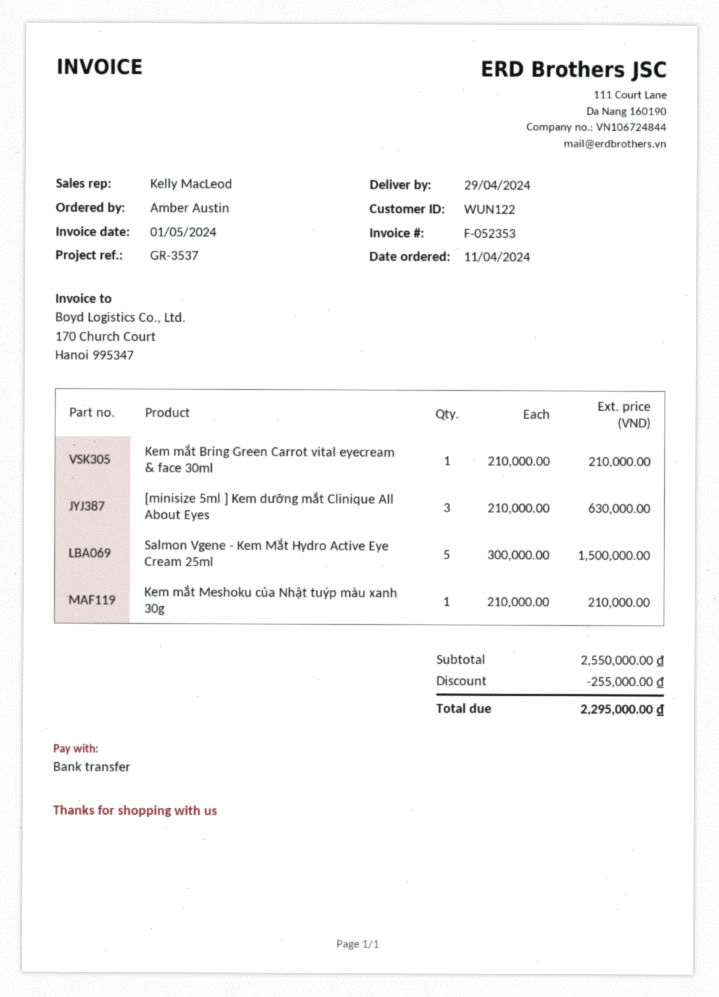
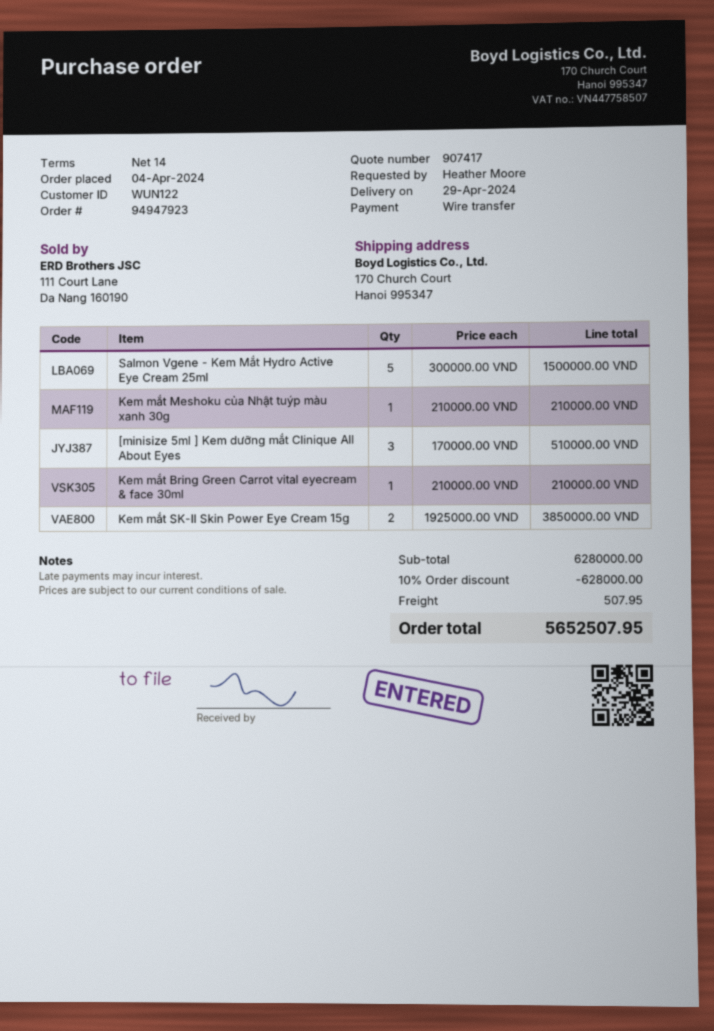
order date: 2024-04-11 -> 2024-04-04
ordered by: Amber Austin -> Heather Moore
[minisize 5ml ] Kem dưỡng mắt Clinique All About Eyes: 3 x 210000.00 = 630000.00 -> 3 x 170000.00 = 510000.00
Kem mắt SK-II Skin Power Eye Cream 15g: none -> 2 x 1925000.00 = 3850000.00
subtotal: 2550000.00 -> 6280000.00
discount: 255000.00 -> 628000.00
shipping: none -> 507.95
total: 2295000.00 -> 5652507.95

